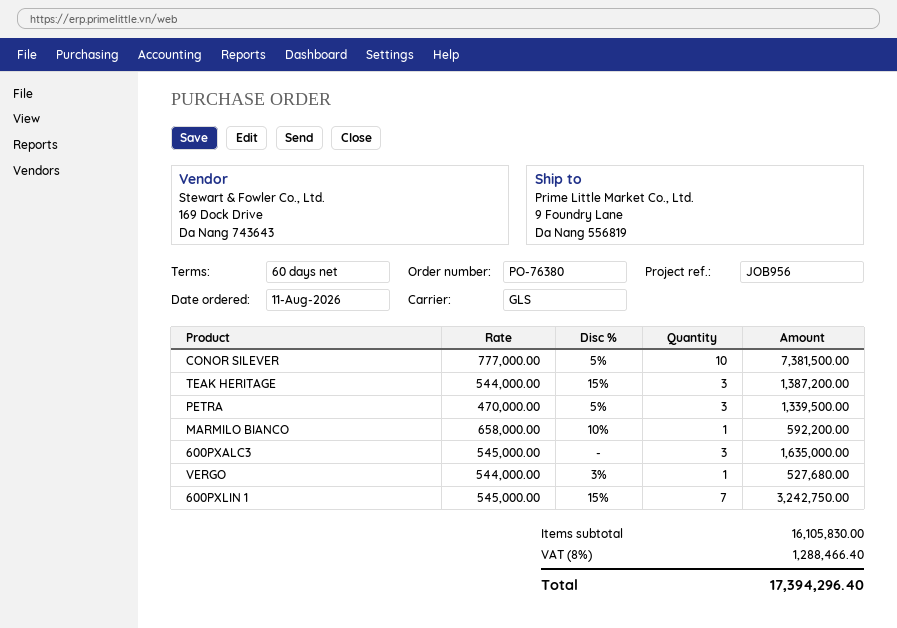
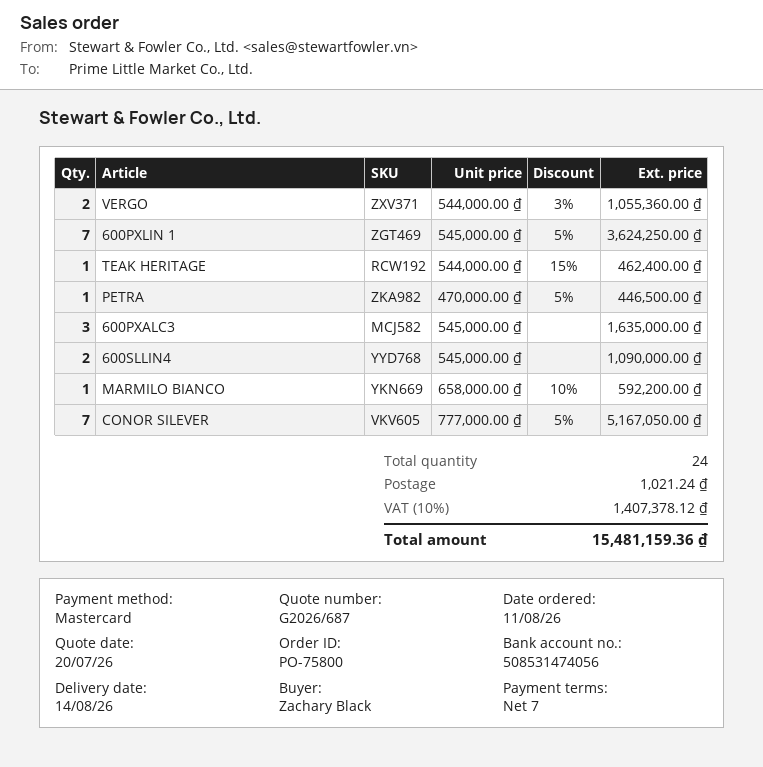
order number: PO-76380 -> PO-75800
payment terms: 60 days -> 7 days
CONOR SILEVER: 10 x 777000.00 - 5% = 7381500.00 -> 7 x 777000.00 - 5% = 5167050.00
TEAK HERITAGE: 3 x 544000.00 - 15% = 1387200.00 -> 1 x 544000.00 - 15% = 462400.00
PETRA: 3 x 470000.00 - 5% = 1339500.00 -> 1 x 470000.00 - 5% = 446500.00
VERGO: 1 x 544000.00 - 3% = 527680.00 -> 2 x 544000.00 - 3% = 1055360.00
600PXLIN 1: 7 x 545000.00 - 15% = 3242750.00 -> 7 x 545000.00 - 5% = 3624250.00
600SLLIN4: none -> 2 x 545000.00 = 1090000.00
shipping: none -> 1021.24
tax: 8% = 1288466.40 -> 10% = 1407378.12
total: 17394296.40 -> 15481159.36

